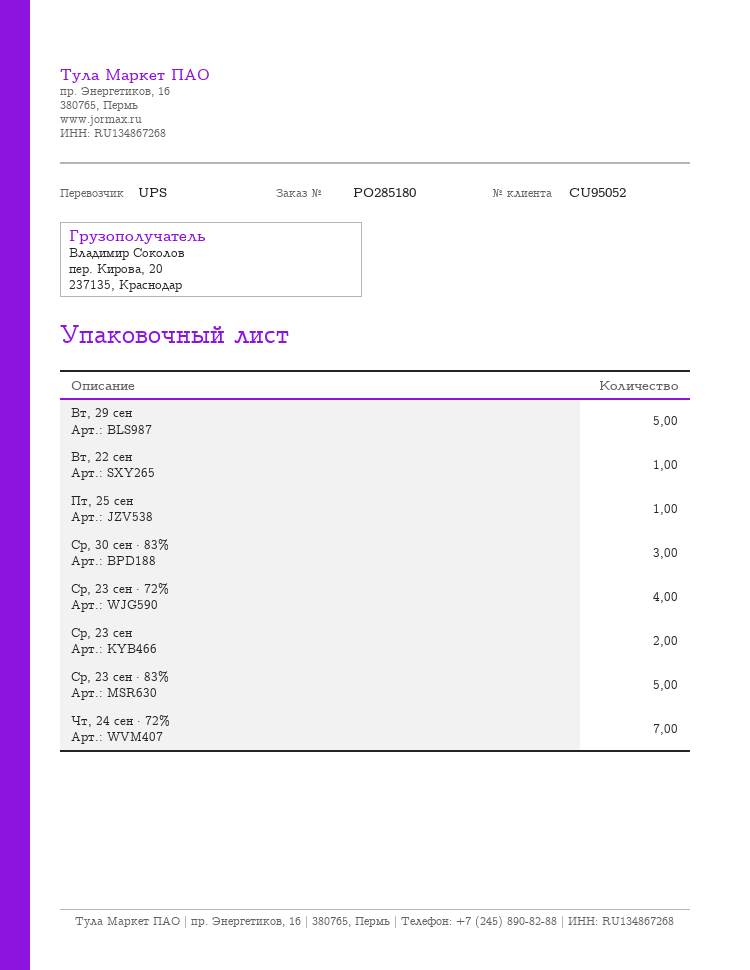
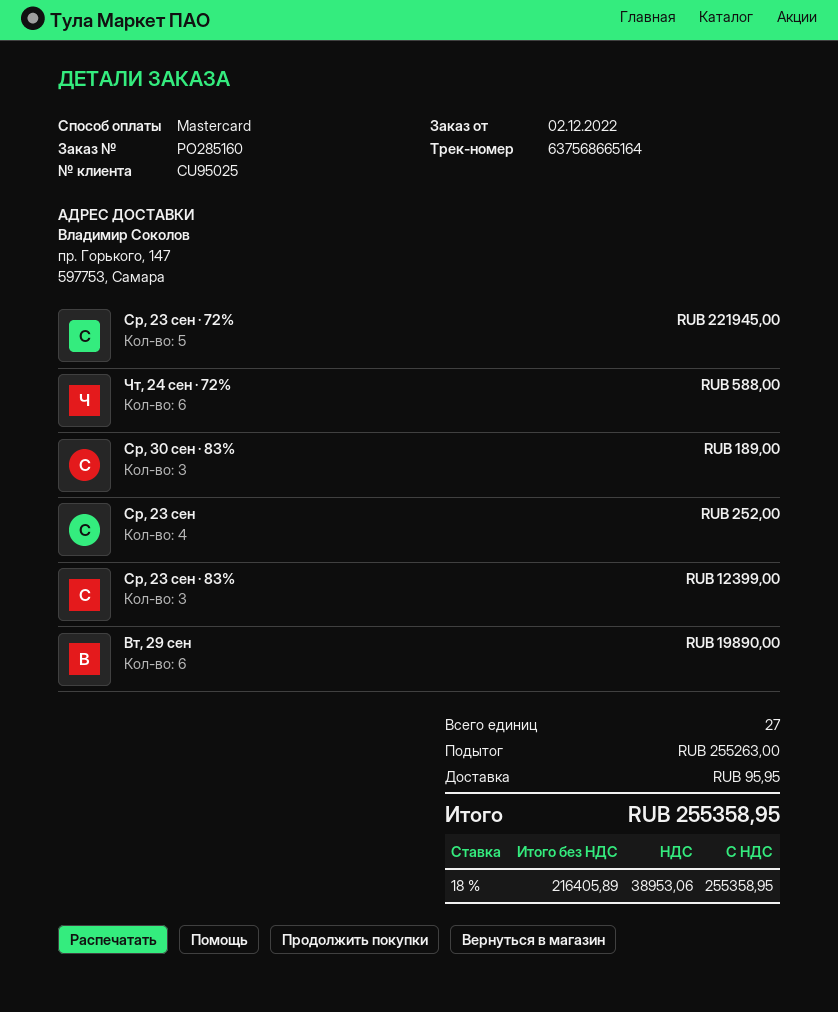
order number: PO285180 -> PO285160
customer number: CU95052 -> CU95025
ship to: пер. Кирова, 20, 237135, Краснодар -> пр. Горького, 147, 597753, Самара
Вт, 29 сен: 5 -> 6
Вт, 22 сен: 1 -> none
Пт, 25 сен: 1 -> none
Ср, 23 сен · 72%: 4 -> 5
Ср, 23 сен: 2 -> 4
Ср, 23 сен · 83%: 5 -> 3
Чт, 24 сен · 72%: 7 -> 6

